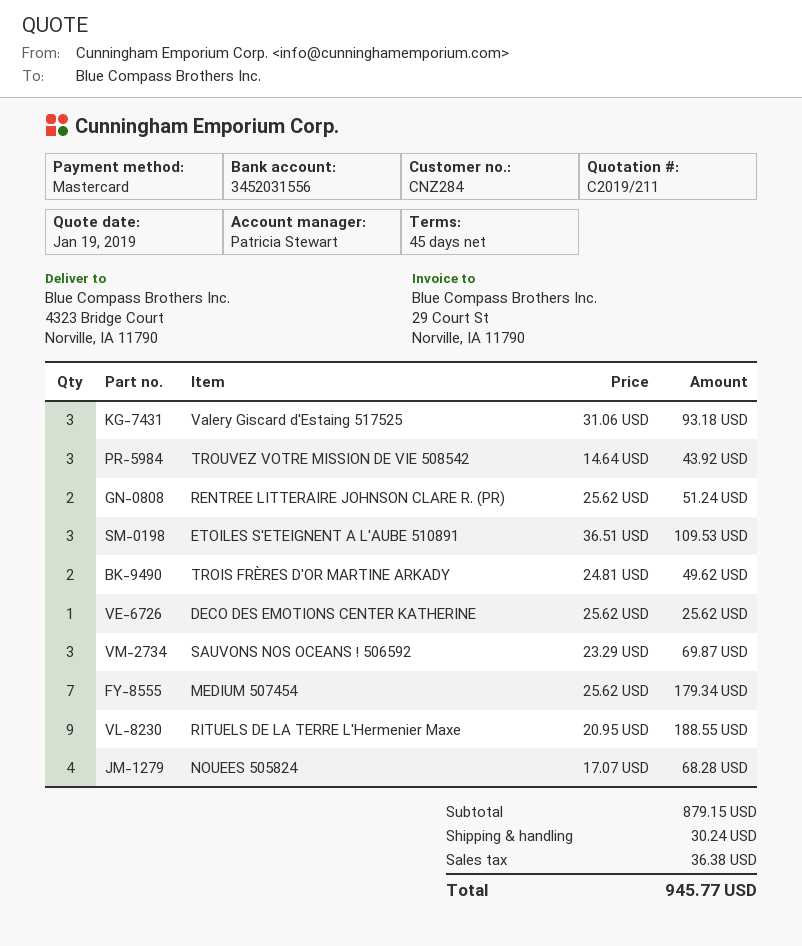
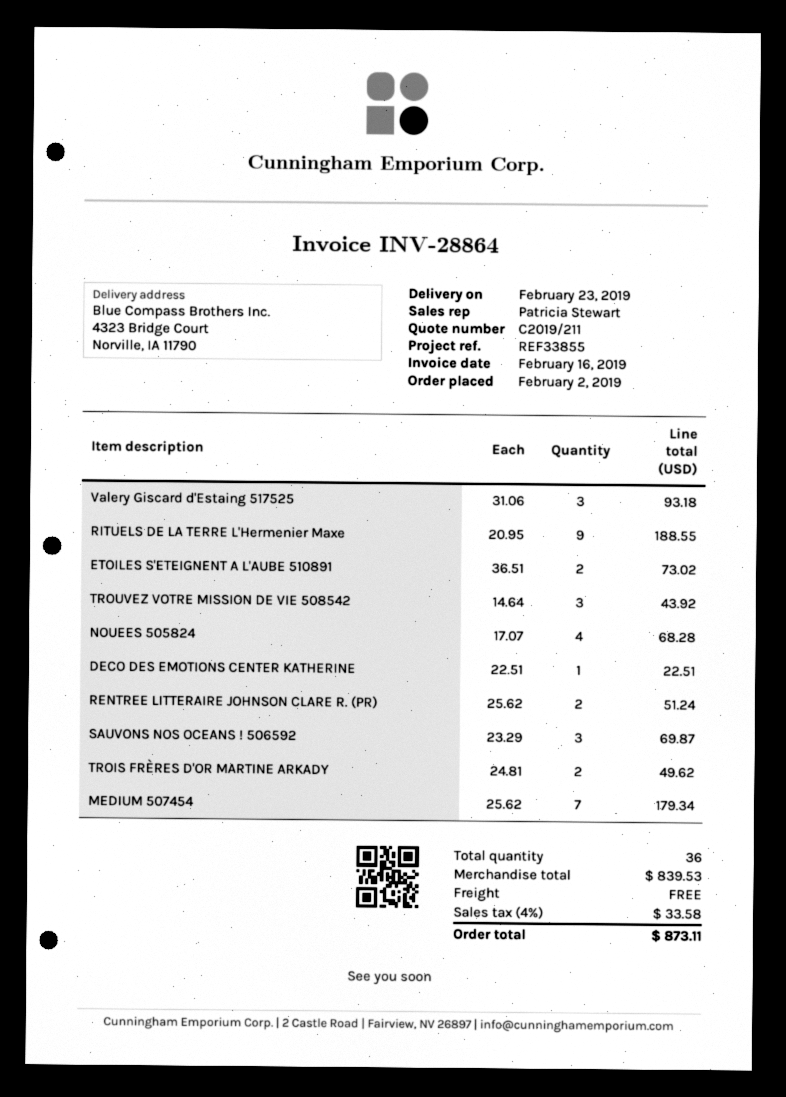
ETOILES S'ETEIGNENT A L'AUBE 510891: 3 x 36.51 = 109.53 -> 2 x 36.51 = 73.02
DECO DES EMOTIONS CENTER KATHERINE: 1 x 25.62 = 25.62 -> 1 x 22.51 = 22.51
subtotal: 879.15 -> 839.53
shipping: 30.24 -> 0.00
tax: 36.38 -> 33.58
total: 945.77 -> 873.11

